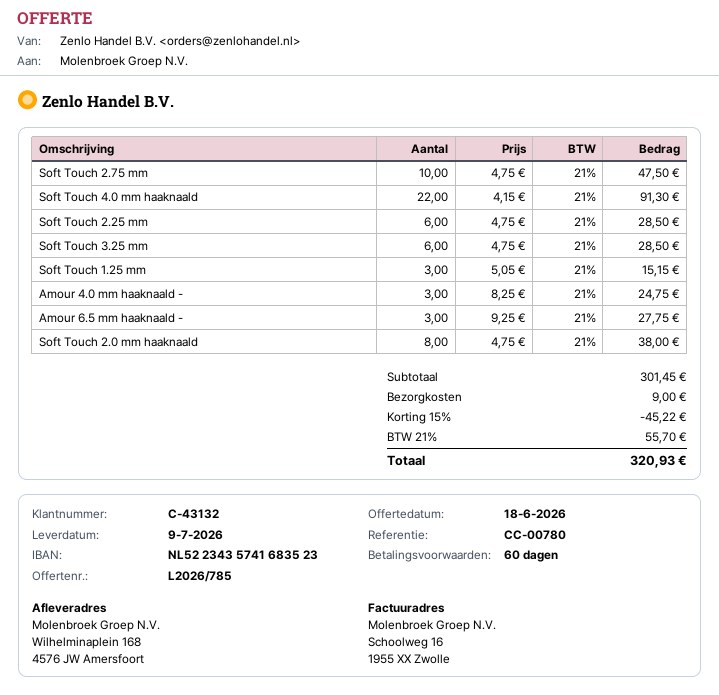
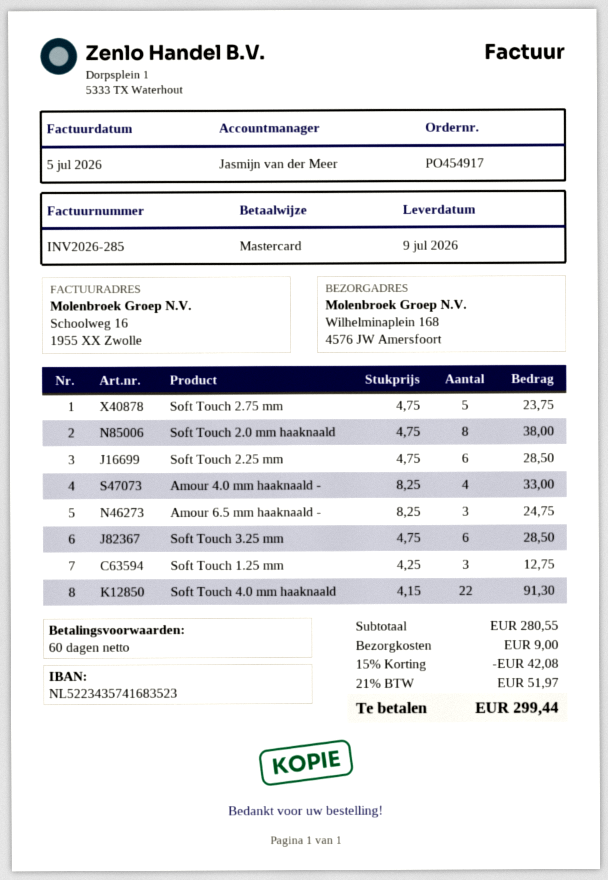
Soft Touch 2.75 mm: 10 x 4.75 = 47.50 -> 5 x 4.75 = 23.75
Soft Touch 1.25 mm: 3 x 5.05 = 15.15 -> 3 x 4.25 = 12.75
Amour 4.0 mm haaknaald -: 3 x 8.25 = 24.75 -> 4 x 8.25 = 33.00
Amour 6.5 mm haaknaald -: 3 x 9.25 = 27.75 -> 3 x 8.25 = 24.75
subtotal: 301.45 -> 280.55
discount: 15% = 45.22 -> 15% = 42.08
tax: 21% = 55.70 -> 21% = 51.97
total: 320.93 -> 299.44

